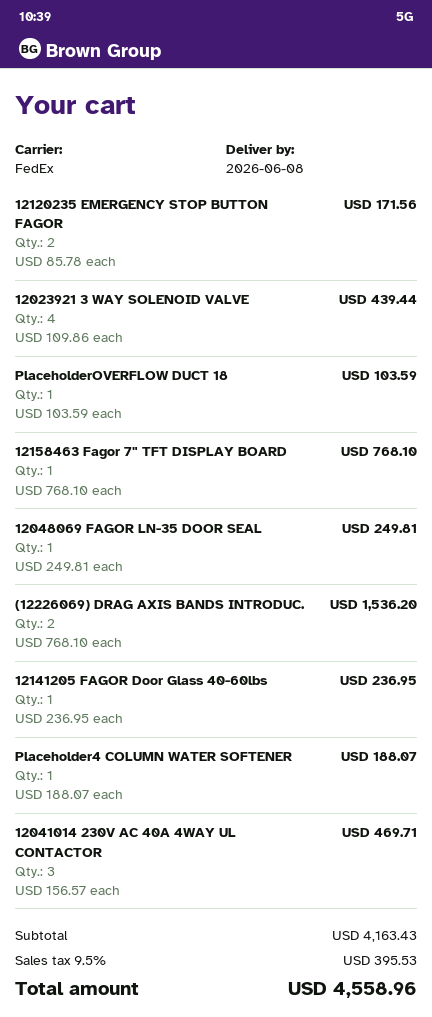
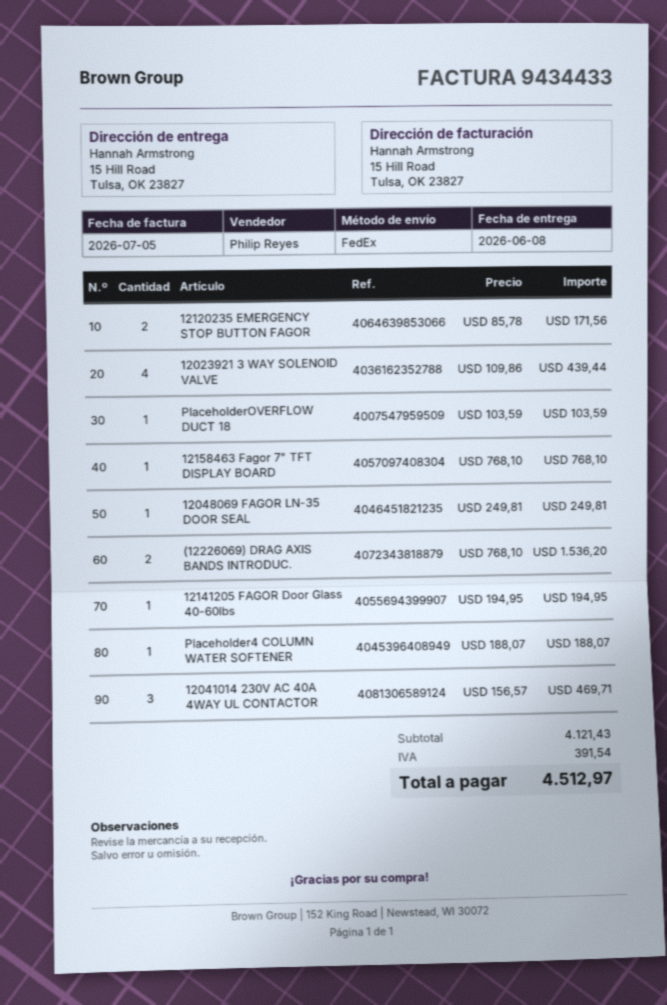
12141205 FAGOR Door Glass 40-60lbs: 1 x 236.95 = 236.95 -> 1 x 194.95 = 194.95
subtotal: 4163.43 -> 4121.43
tax: 395.53 -> 391.54
total: 4558.96 -> 4512.97

